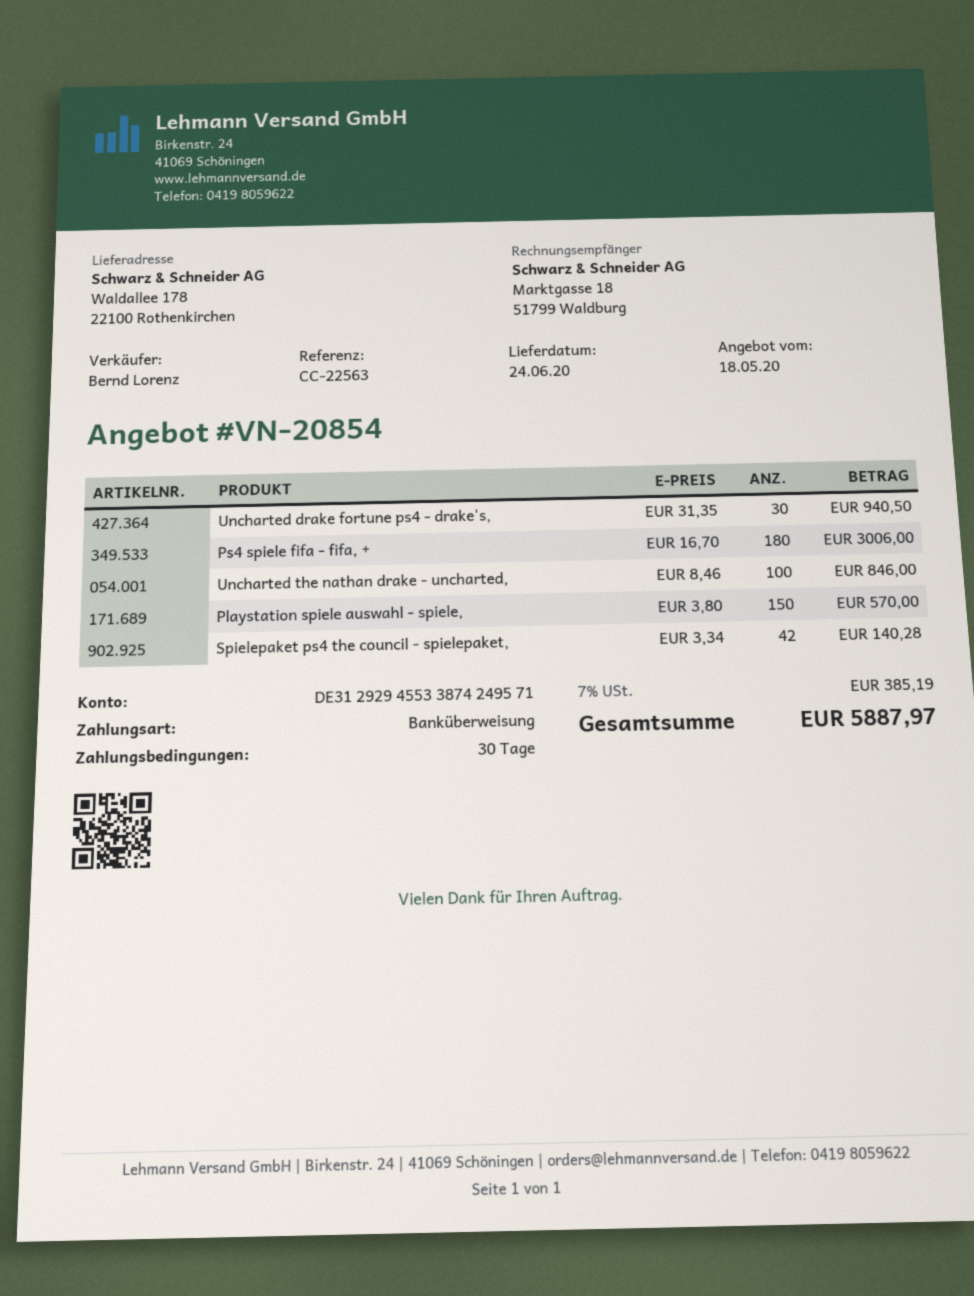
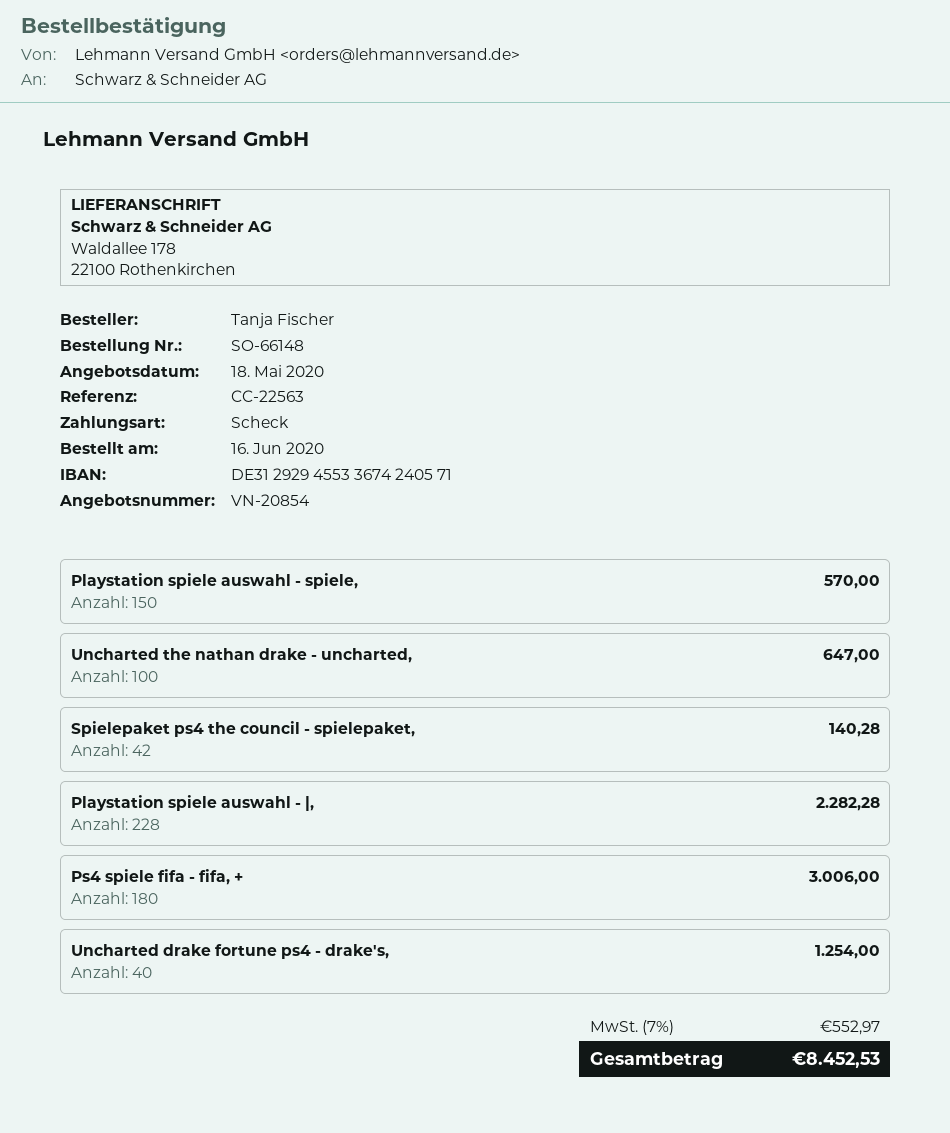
payment method: bank transfer -> cheque
bank account: DE31292945533874249571 -> DE31292945533674240571
Uncharted drake fortune ps4 - drake's,: 30 for 940.50 -> 40 for 1254.00
Uncharted the nathan drake - uncharted,: 100 for 846.00 -> 100 for 647.00
Playstation spiele auswahl - |,: none -> 228 for 2282.28
tax: 7% = 385.19 -> 7% = 552.97
total: 5887.97 -> 8452.53

